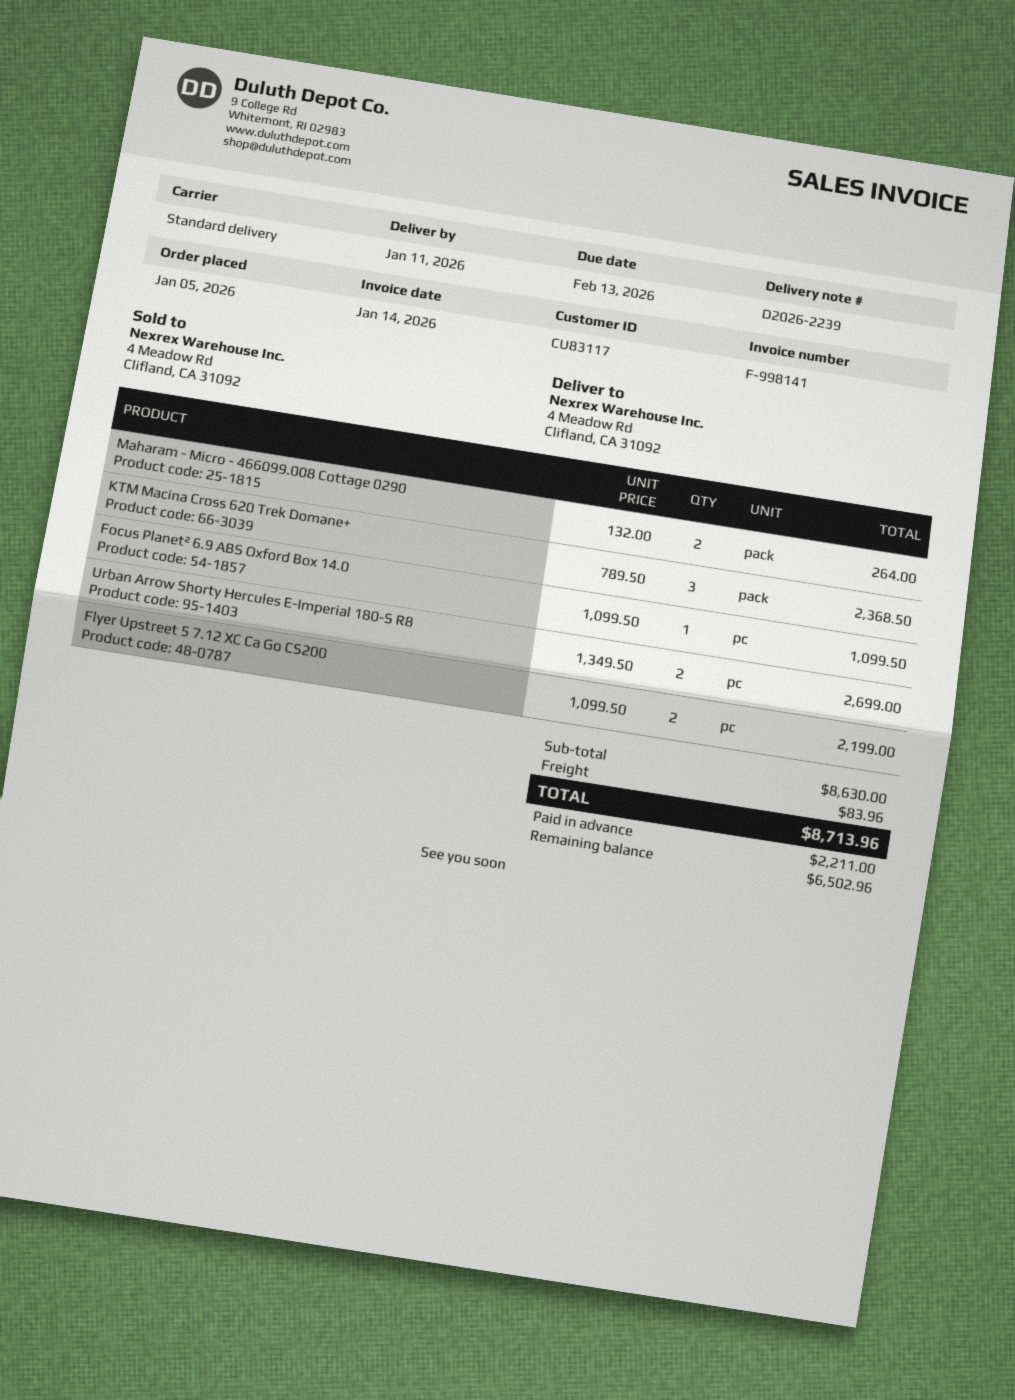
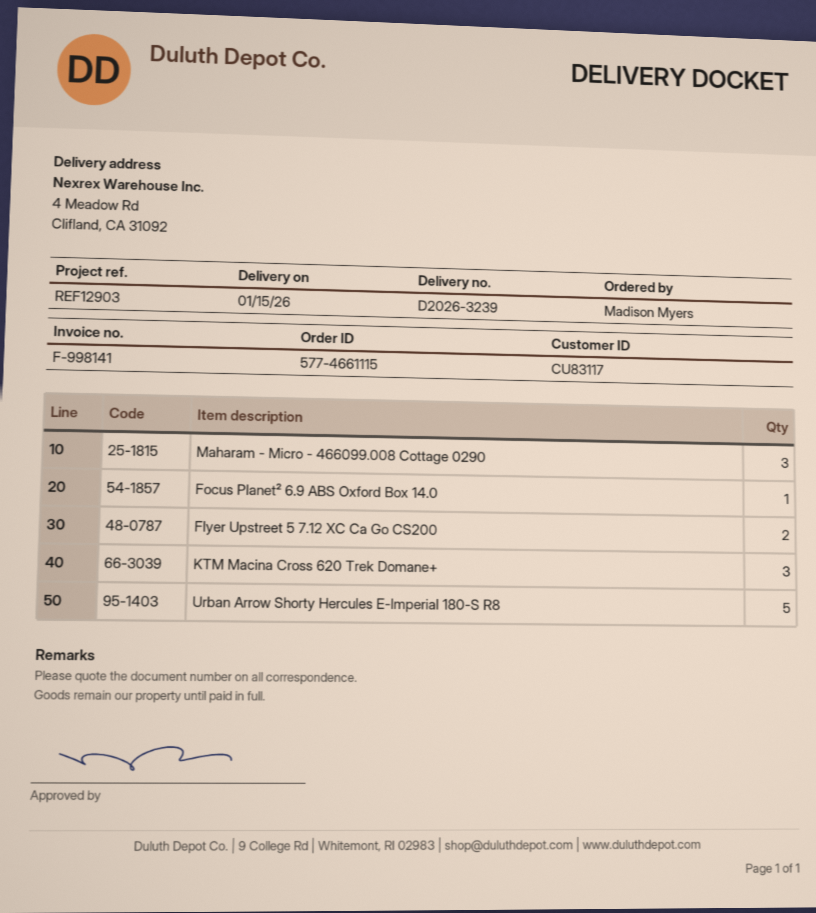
delivery note number: D2026-2239 -> D2026-3239
delivery date: 2026-01-11 -> 2026-01-15
Maharam - Micro - 466099.008 Cottage 0290: 2 -> 3
Urban Arrow Shorty Hercules E-Imperial 180-S R8: 2 -> 5

